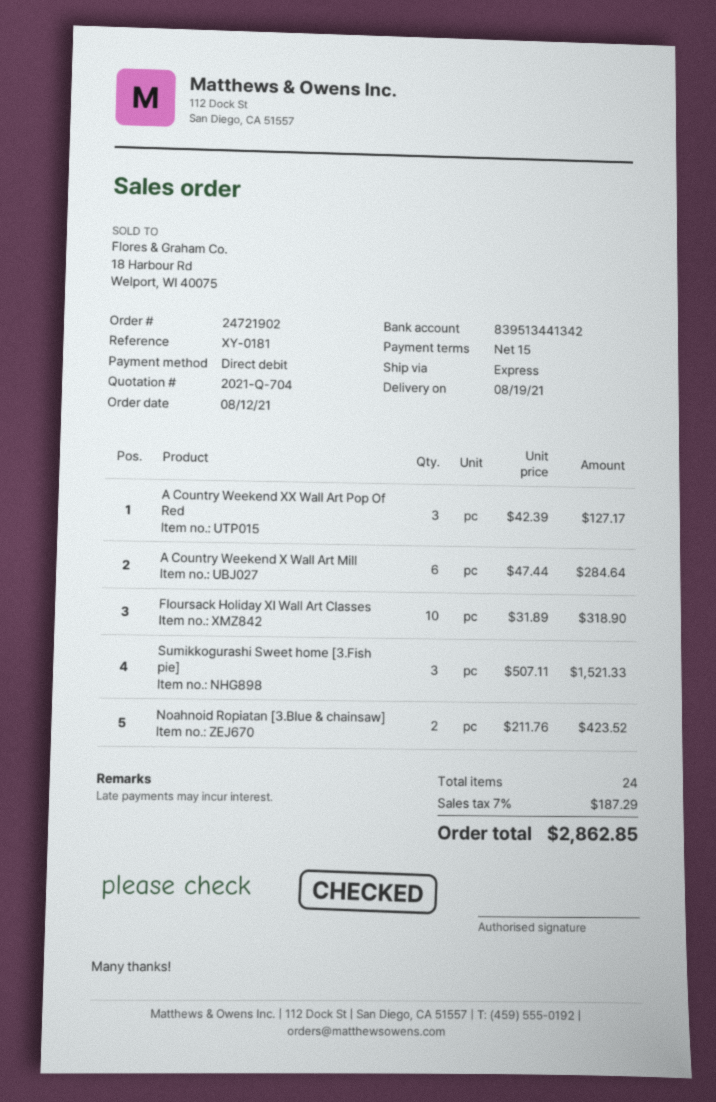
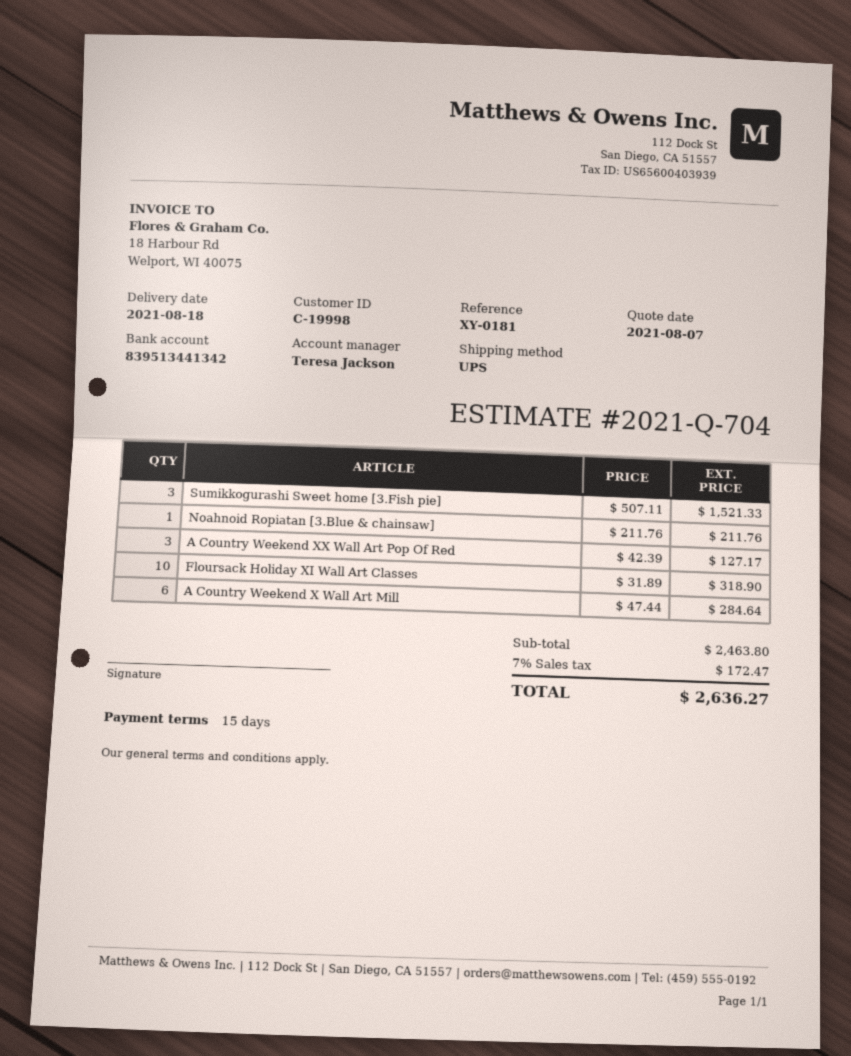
delivery date: 2021-08-19 -> 2021-08-18
shipping method: express -> UPS
Noahnoid Ropiatan [3.Blue & chainsaw]: 2 x 211.76 = 423.52 -> 1 x 211.76 = 211.76
tax: 7% = 187.29 -> 7% = 172.47
total: 2862.85 -> 2636.27

